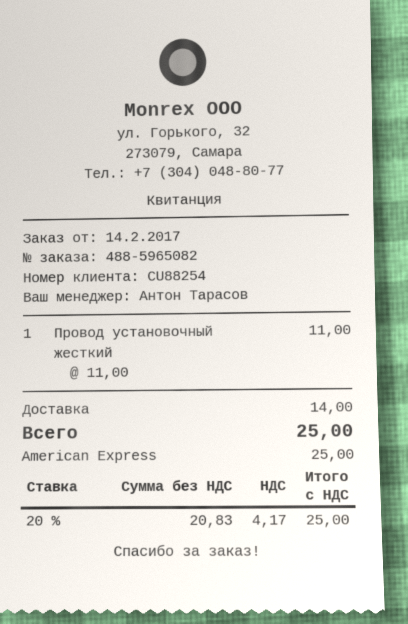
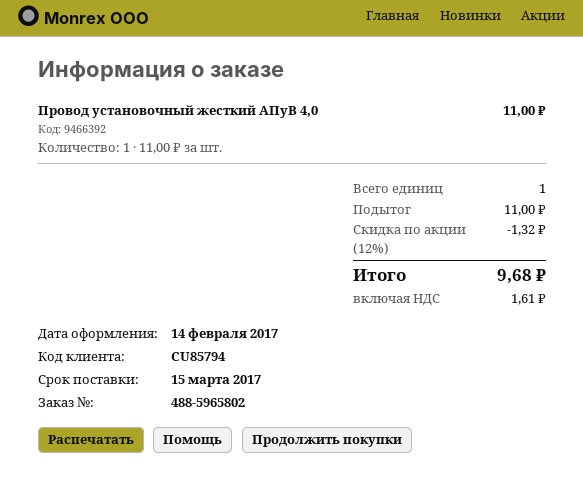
order number: 488-5965082 -> 488-5965802
customer number: CU88254 -> CU85794
discount: none -> 12% = 1.32
shipping: 14.00 -> none
tax: 4.17 -> 1.61
total: 25.00 -> 9.68

